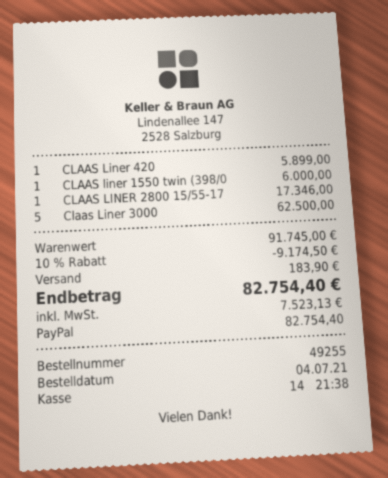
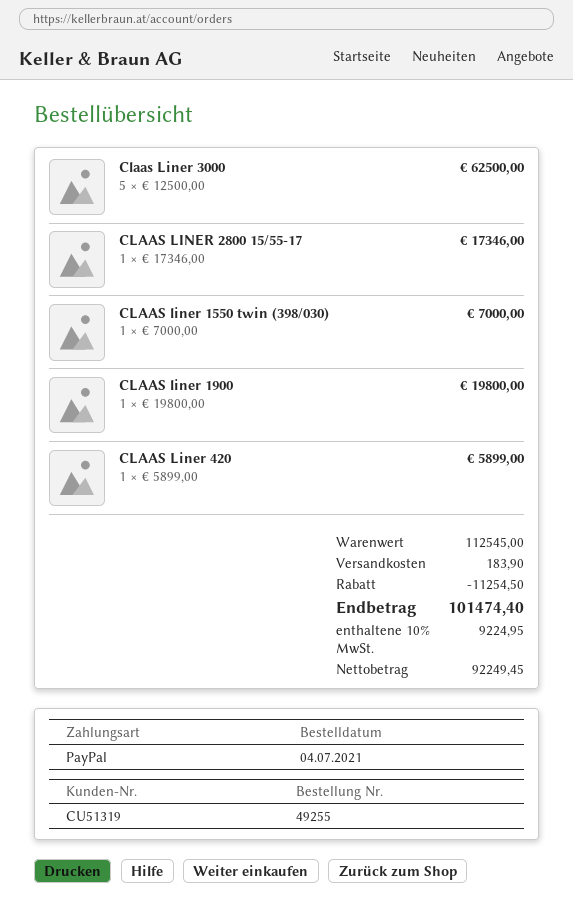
CLAAS liner 1550 twin (398/0: 1 for 6000.00 -> 1 for 7000.00
CLAAS liner 1900: none -> 1 for 19800.00
subtotal: 91745.00 -> 112545.00
discount: 9174.50 -> 11254.50
tax: 7523.13 -> 9224.95
total: 82754.40 -> 101474.40

